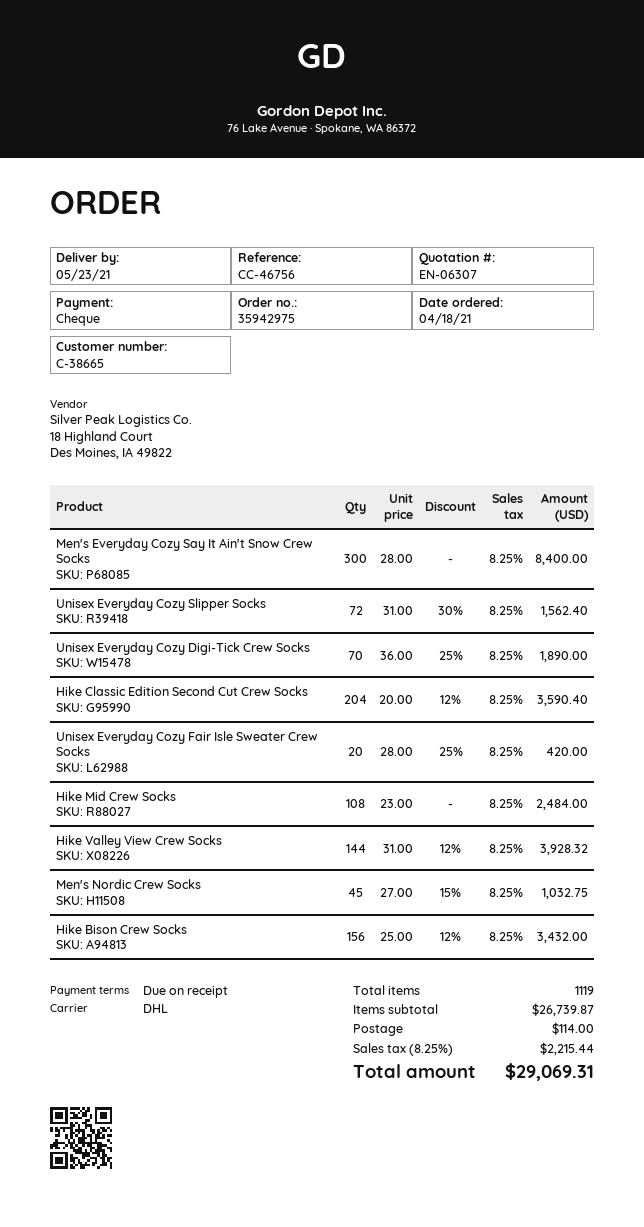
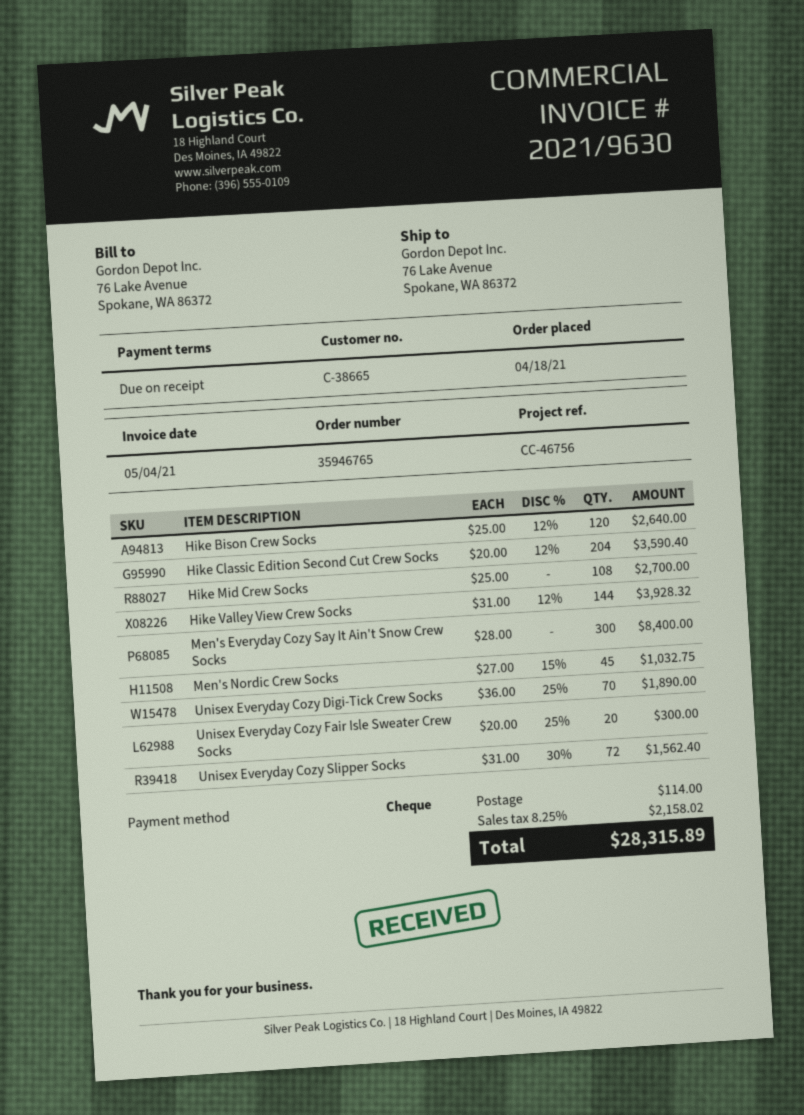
order number: 35942975 -> 35946765
Unisex Everyday Cozy Fair Isle Sweater Crew Socks: 20 x 28.00 - 25% = 420.00 -> 20 x 20.00 - 25% = 300.00
Hike Mid Crew Socks: 108 x 23.00 = 2484.00 -> 108 x 25.00 = 2700.00
Hike Bison Crew Socks: 156 x 25.00 - 12% = 3432.00 -> 120 x 25.00 - 12% = 2640.00
tax: 8.25% = 2215.44 -> 8.25% = 2158.02
total: 29069.31 -> 28315.89

